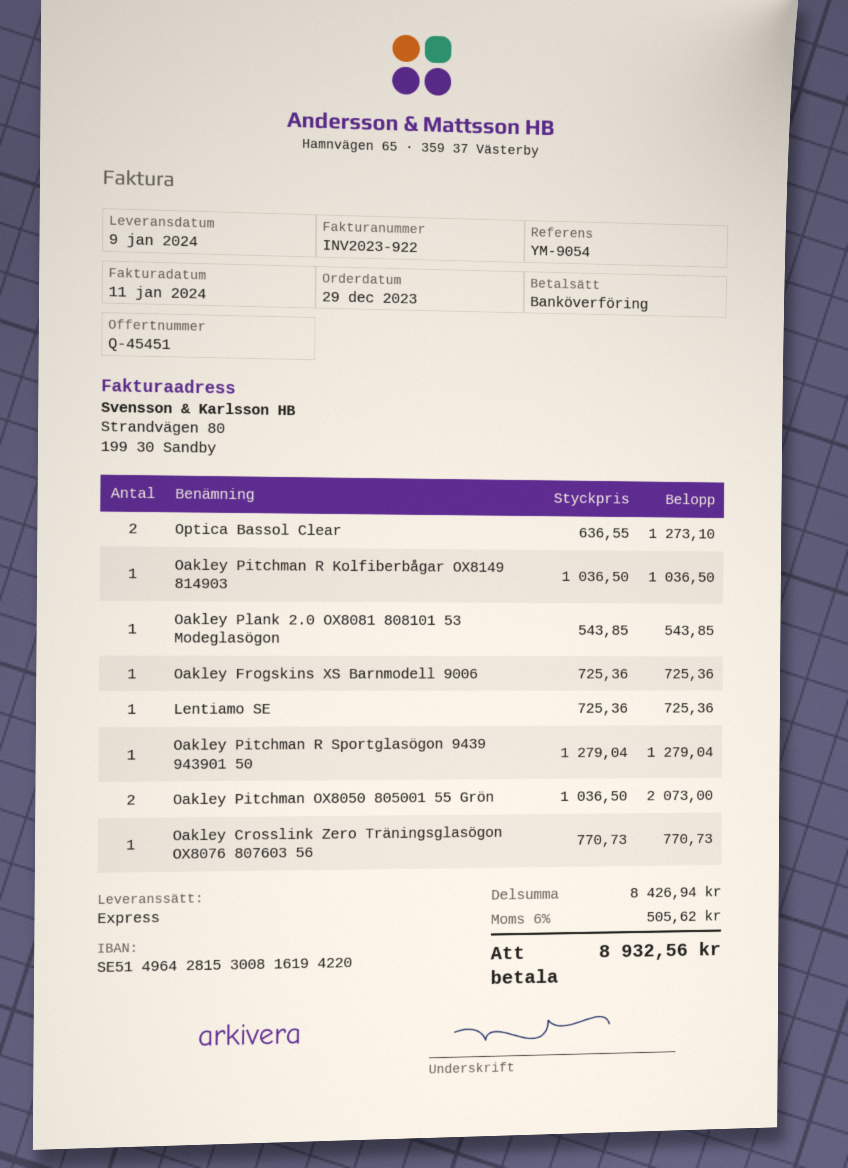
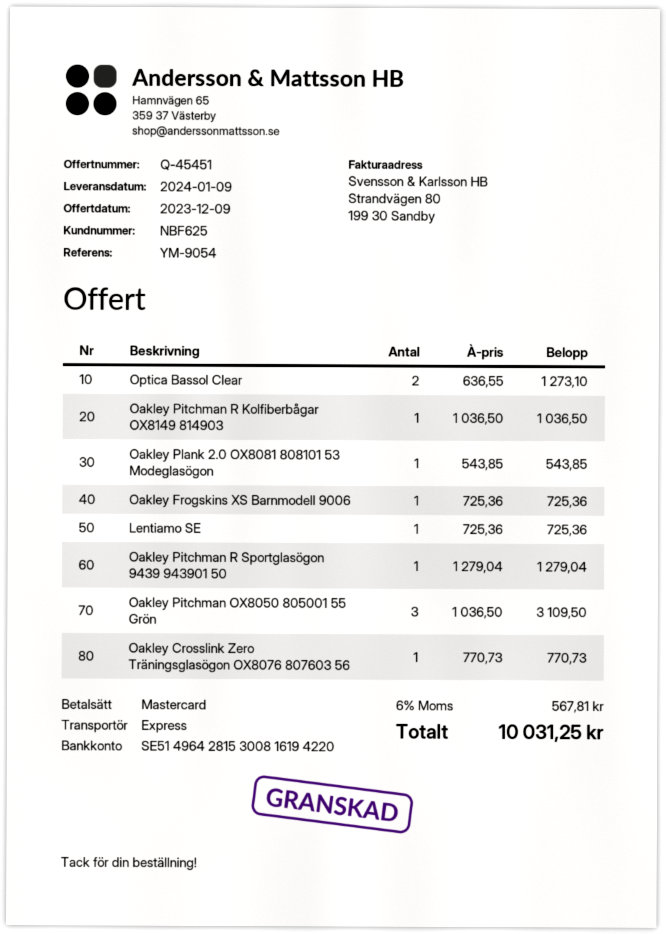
payment method: bank transfer -> Mastercard
Oakley Pitchman OX8050 805001 55 Grön: 2 x 1036.50 = 2073.00 -> 3 x 1036.50 = 3109.50
tax: 6% = 505.62 -> 6% = 567.81
total: 8932.56 -> 10031.25

